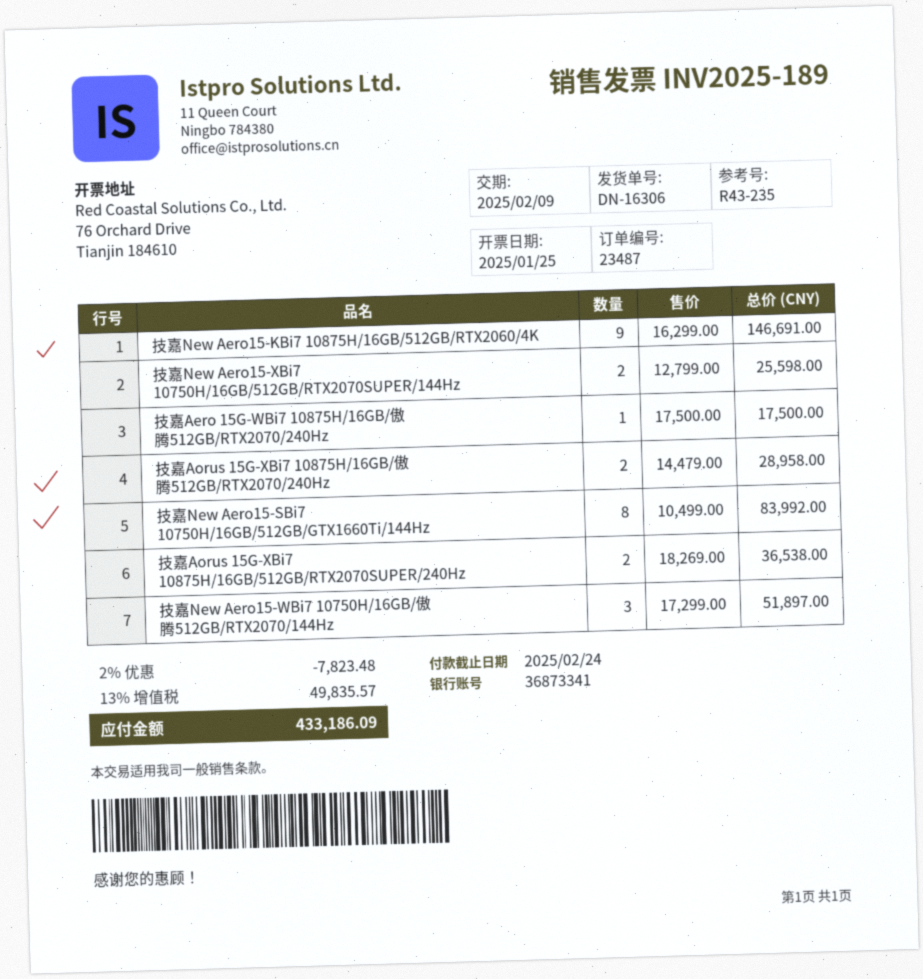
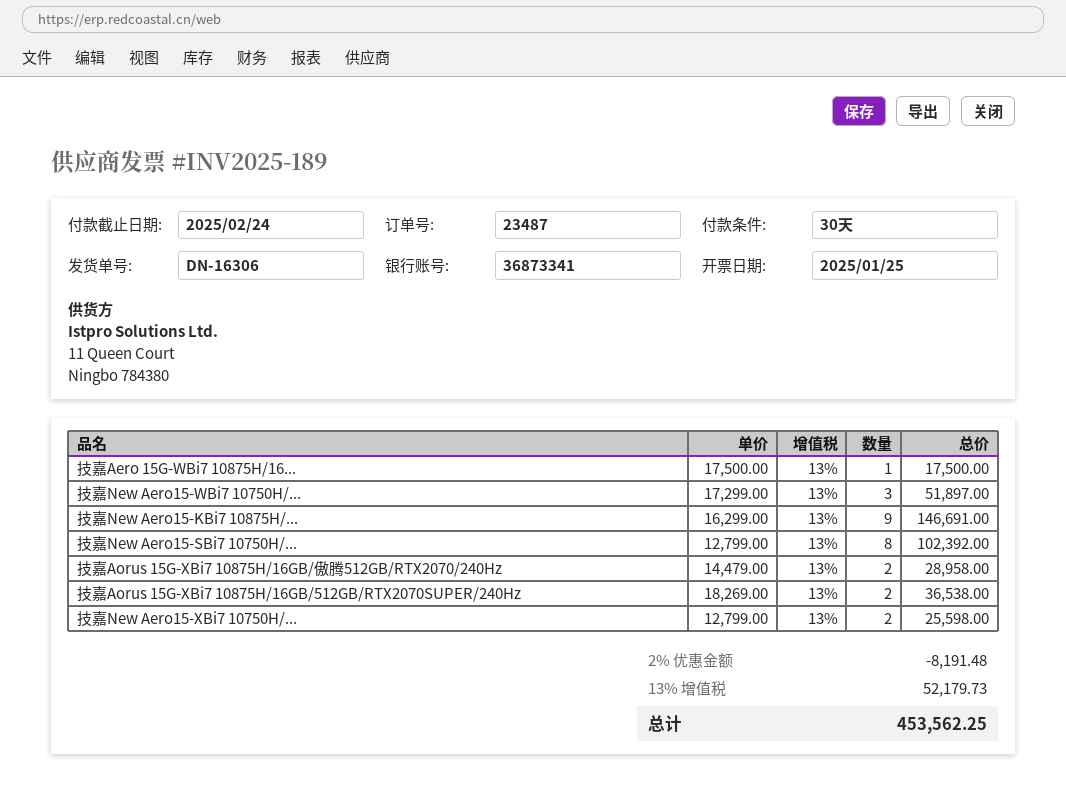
技嘉New Aero15-SBi7 10750H/16GB/512GB/GTX1660Ti/144Hz: 8 x 10499.00 = 83992.00 -> 8 x 12799.00 = 102392.00
discount: 2% = 7823.48 -> 2% = 8191.48
tax: 13% = 49835.57 -> 13% = 52179.73
total: 433186.09 -> 453562.25

